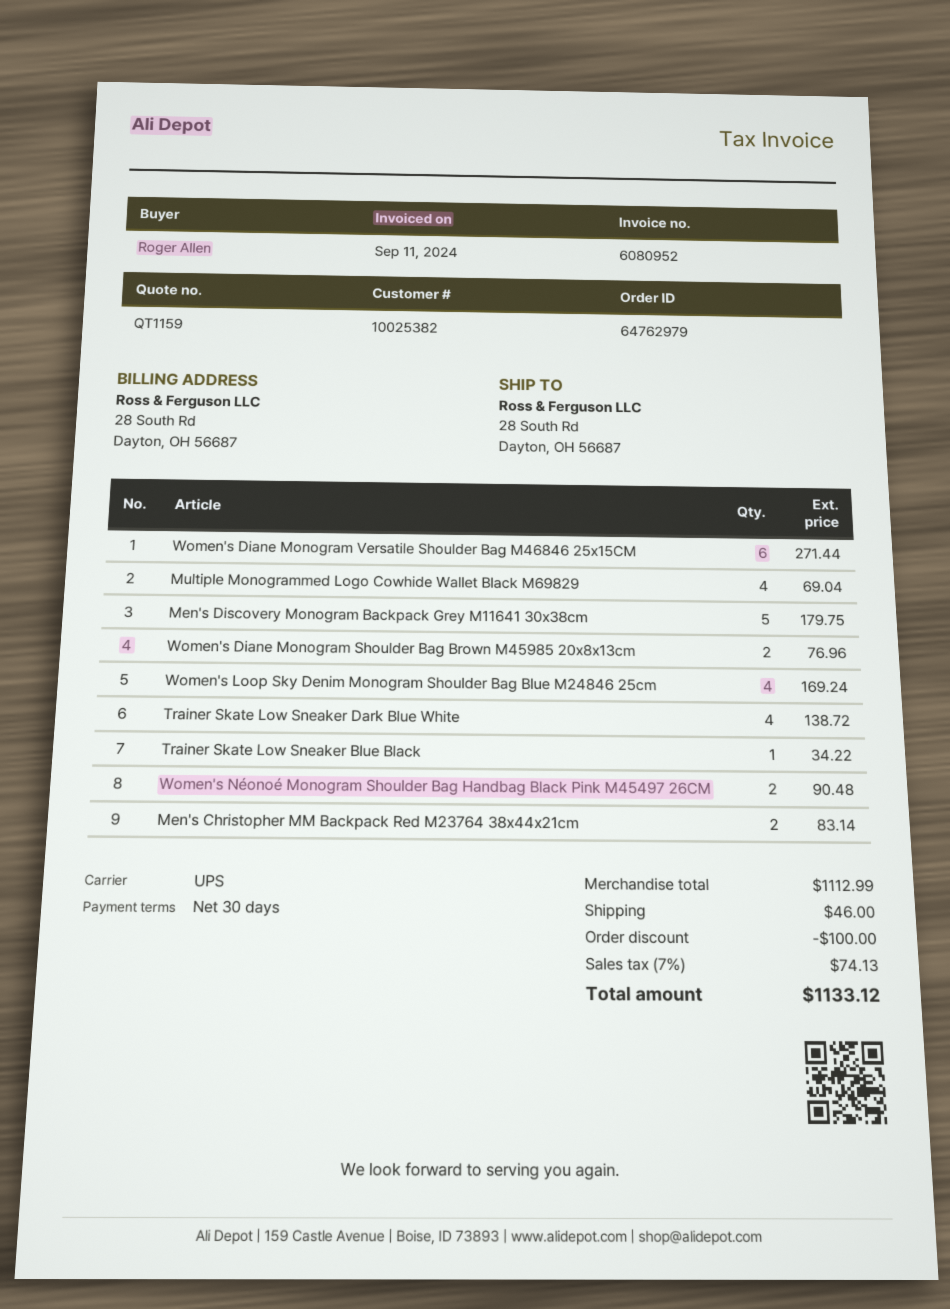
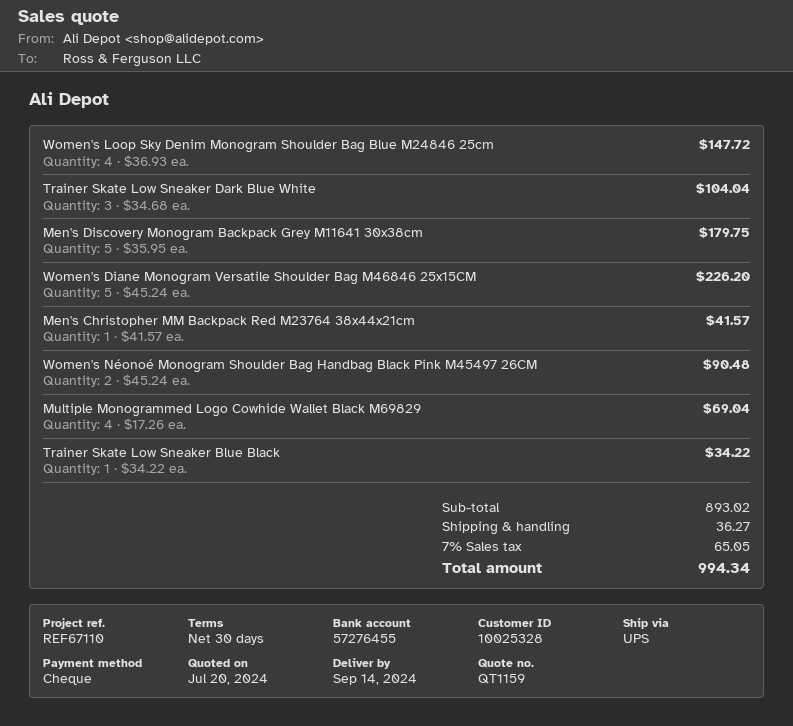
customer number: 10025382 -> 10025328
Women's Diane Monogram Versatile Shoulder Bag M46846 25x15CM: 6 for 271.44 -> 5 for 226.20
Women's Diane Monogram Shoulder Bag Brown M45985 20x8x13cm: 2 for 76.96 -> none
Women's Loop Sky Denim Monogram Shoulder Bag Blue M24846 25cm: 4 for 169.24 -> 4 for 147.72
Trainer Skate Low Sneaker Dark Blue White: 4 for 138.72 -> 3 for 104.04
Men's Christopher MM Backpack Red M23764 38x44x21cm: 2 for 83.14 -> 1 for 41.57
subtotal: 1112.99 -> 893.02
discount: 100.00 -> none
shipping: 46.00 -> 36.27
tax: 7% = 74.13 -> 7% = 65.05
total: 1133.12 -> 994.34

